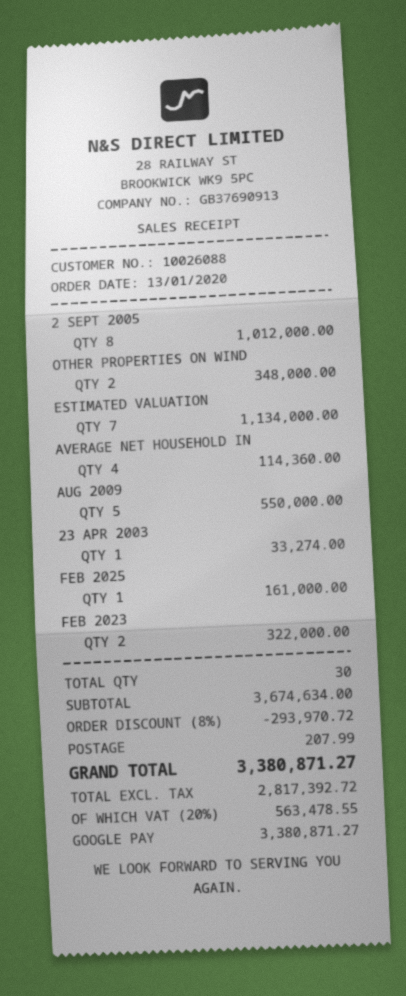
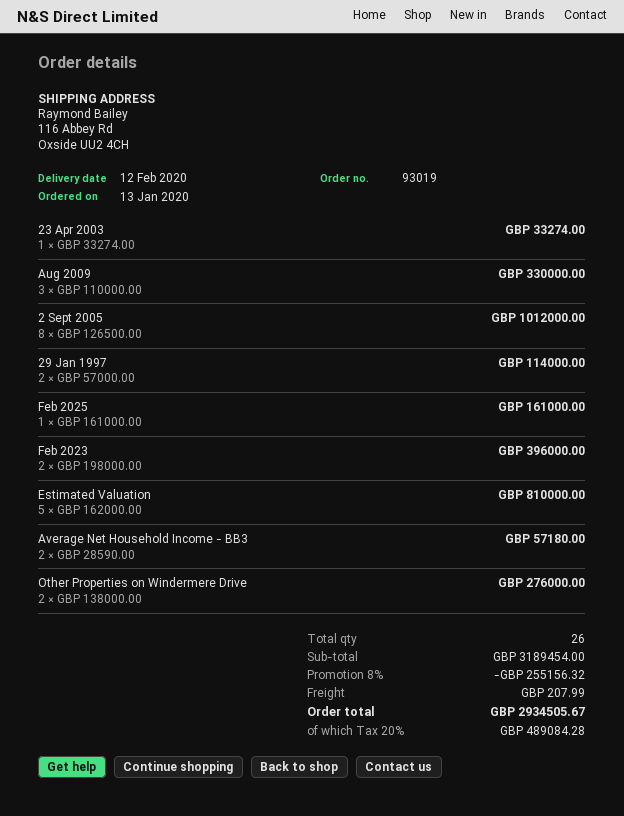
OTHER PROPERTIES ON WIND: 2 for 348000.00 -> 2 for 276000.00
ESTIMATED VALUATION: 7 for 1134000.00 -> 5 for 810000.00
AVERAGE NET HOUSEHOLD IN: 4 for 114360.00 -> 2 for 57180.00
AUG 2009: 5 for 550000.00 -> 3 for 330000.00
FEB 2023: 2 for 322000.00 -> 2 for 396000.00
29 Jan 1997: none -> 2 for 114000.00
total quantity: 30 -> 26
subtotal: 3674634.00 -> 3189454.00
discount: 8% = 293970.72 -> 8% = 255156.32
tax: 20% = 563478.55 -> 20% = 489084.28
total: 3380871.27 -> 2934505.67

